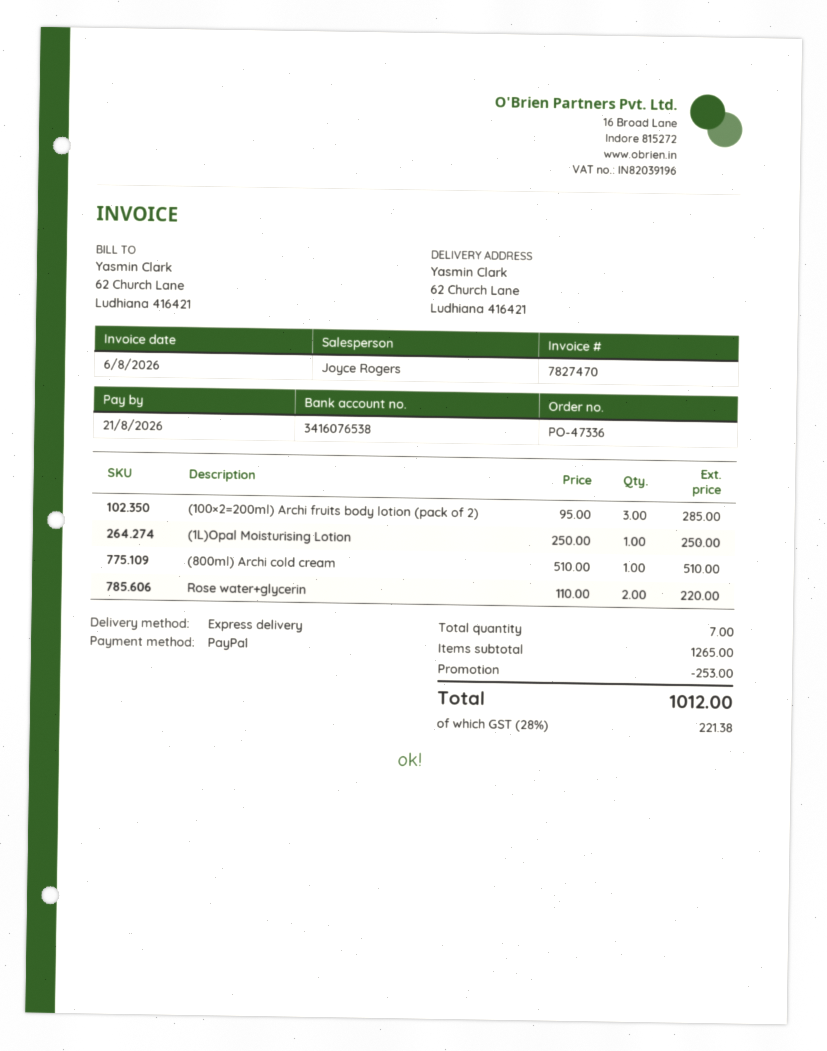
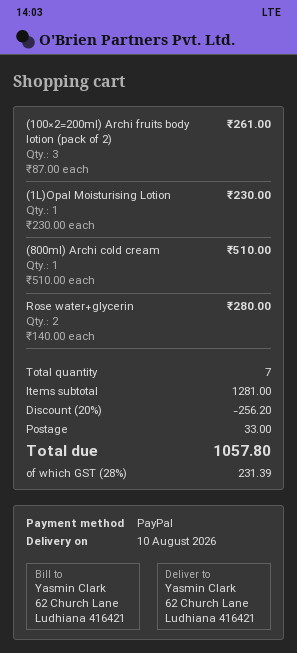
(100×2=200ml) Archi fruits body lotion (pack of 2): 3 x 95.00 = 285.00 -> 3 x 87.00 = 261.00
(1L)Opal Moisturising Lotion: 1 x 250.00 = 250.00 -> 1 x 230.00 = 230.00
Rose water+glycerin: 2 x 110.00 = 220.00 -> 2 x 140.00 = 280.00
subtotal: 1265.00 -> 1281.00
discount: 253.00 -> 256.20
shipping: none -> 33.00
tax: 28% = 221.38 -> 28% = 231.39
total: 1012.00 -> 1057.80

